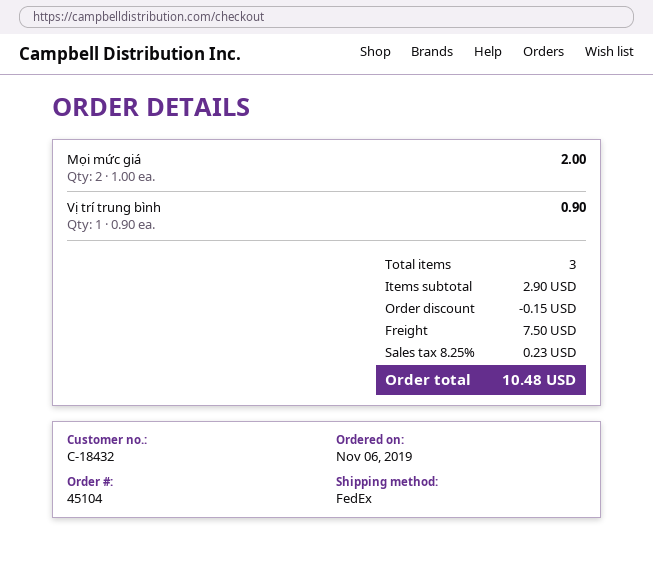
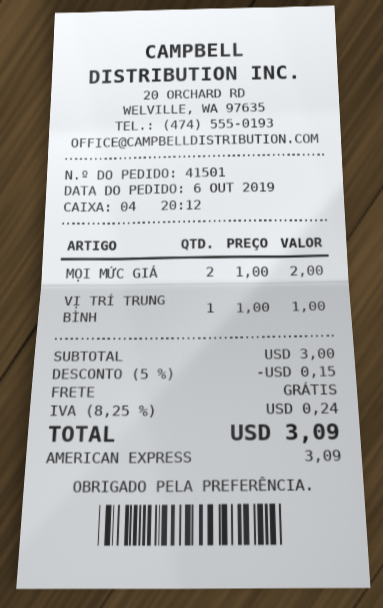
order number: 45104 -> 41501
order date: 2019-11-06 -> 2019-10-06
Vị trí trung bình: 1 x 0.90 = 0.90 -> 1 x 1.00 = 1.00
subtotal: 2.90 -> 3.00
shipping: 7.50 -> 0.00
tax: 8.25% = 0.23 -> 8.25% = 0.24
total: 10.48 -> 3.09

